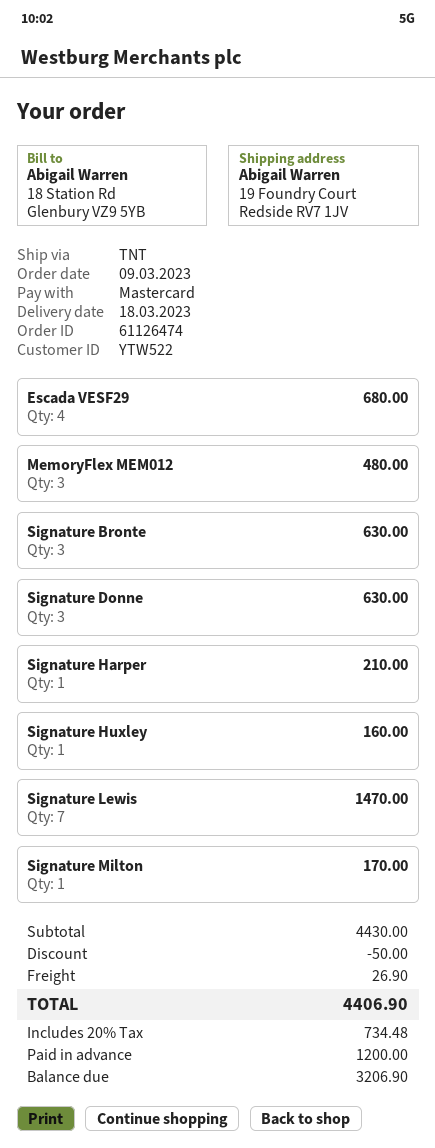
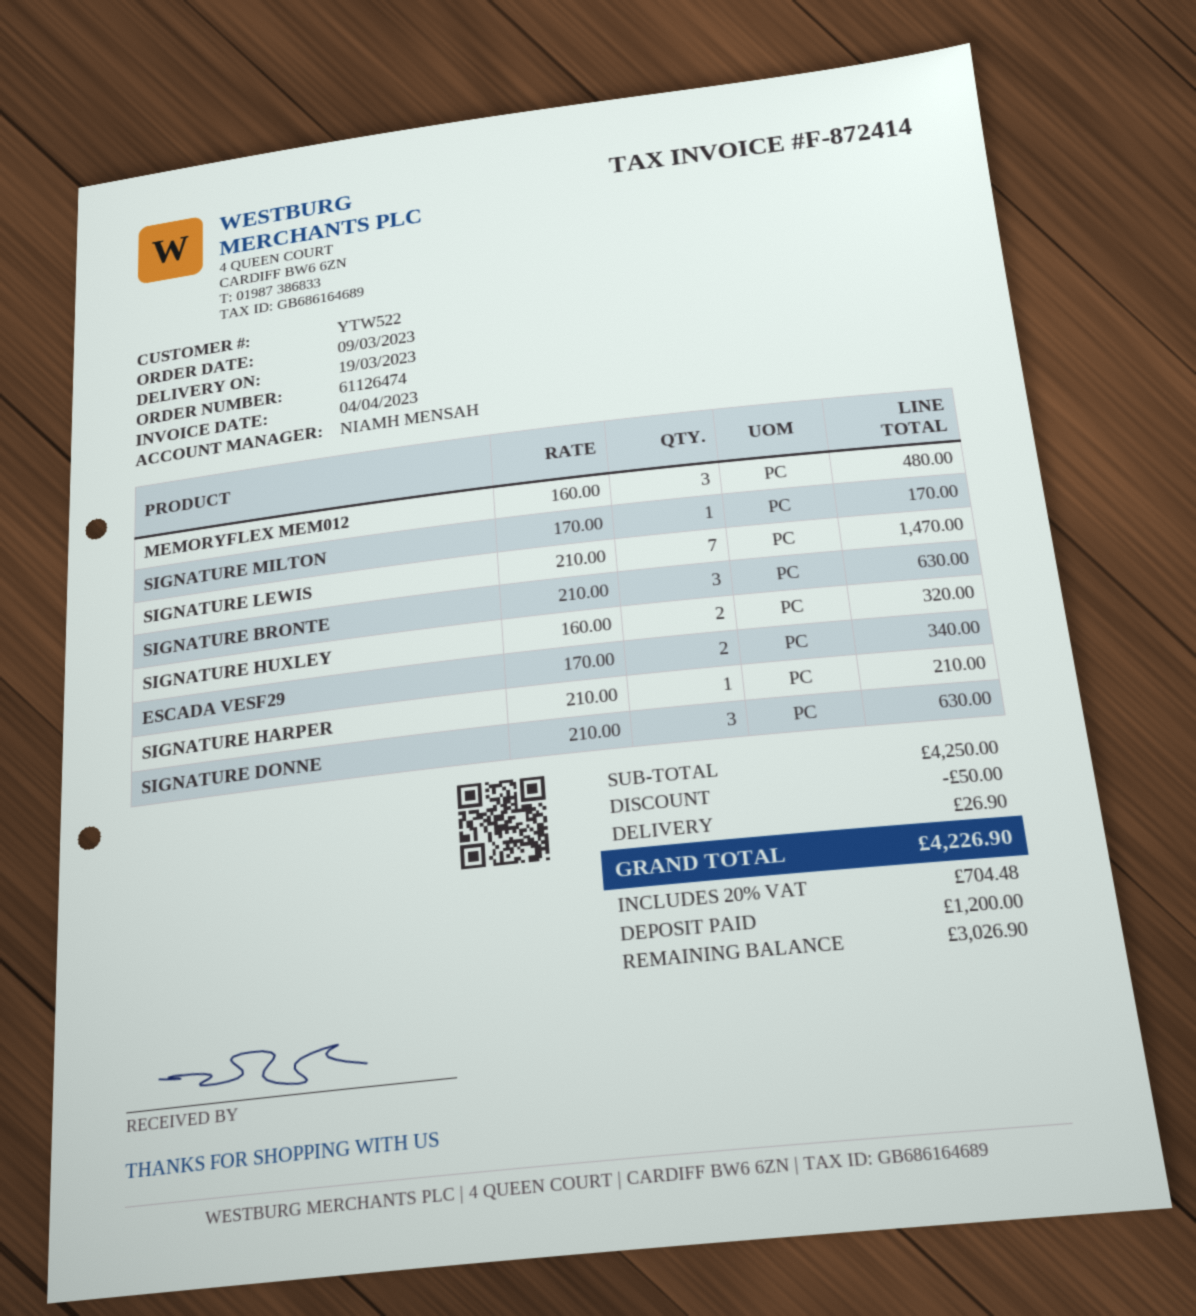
delivery date: 2023-03-18 -> 2023-03-19
Escada VESF29: 4 for 680.00 -> 2 for 340.00
Signature Huxley: 1 for 160.00 -> 2 for 320.00
subtotal: 4430.00 -> 4250.00
tax: 20% = 734.48 -> 20% = 704.48
total: 4406.90 -> 4226.90
balance: 3206.90 -> 3026.90

